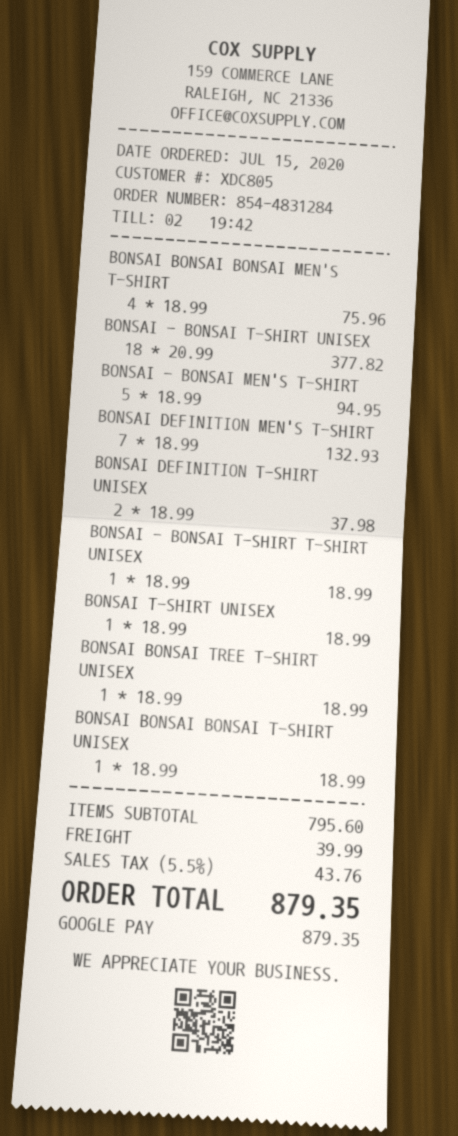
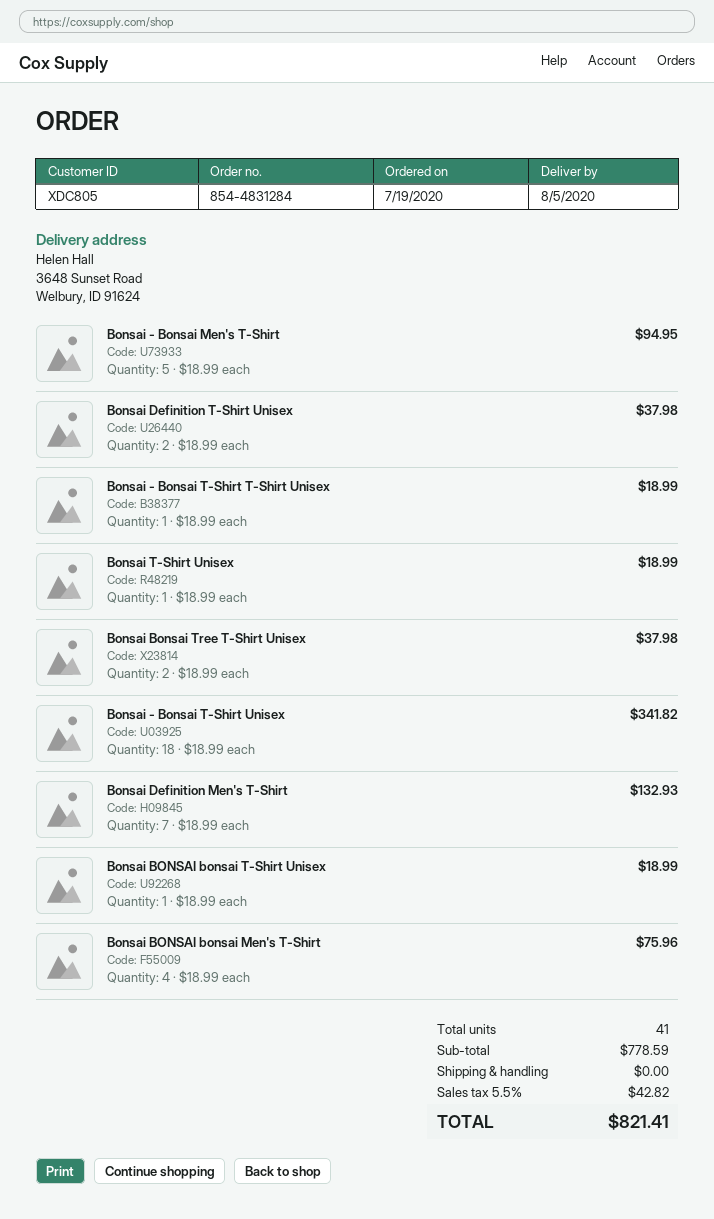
order date: 2020-07-15 -> 2020-07-19
BONSAI - BONSAI T-SHIRT UNISEX: 18 x 20.99 = 377.82 -> 18 x 18.99 = 341.82
BONSAI BONSAI TREE T-SHIRT UNISEX: 1 x 18.99 = 18.99 -> 2 x 18.99 = 37.98
subtotal: 795.60 -> 778.59
shipping: 39.99 -> 0.00
tax: 5.5% = 43.76 -> 5.5% = 42.82
total: 879.35 -> 821.41

